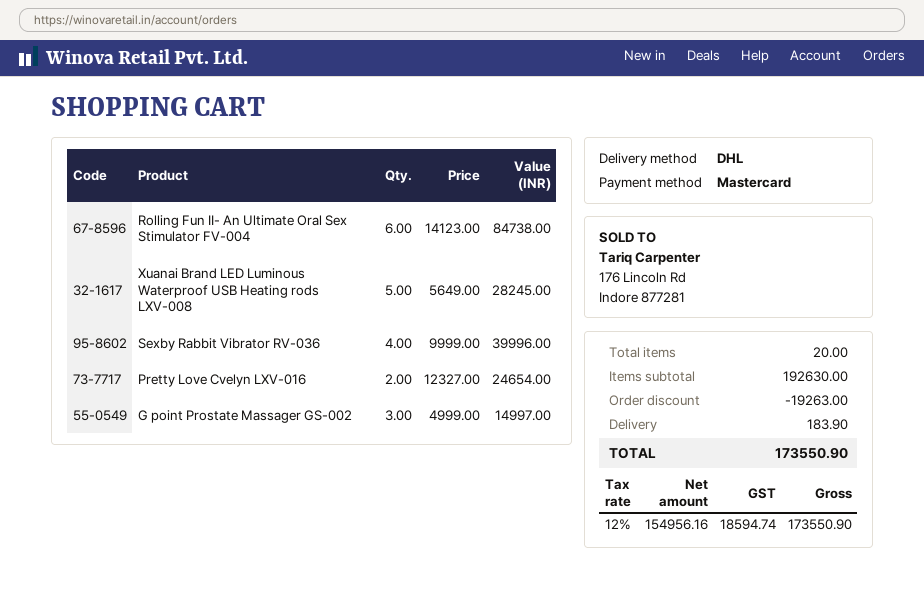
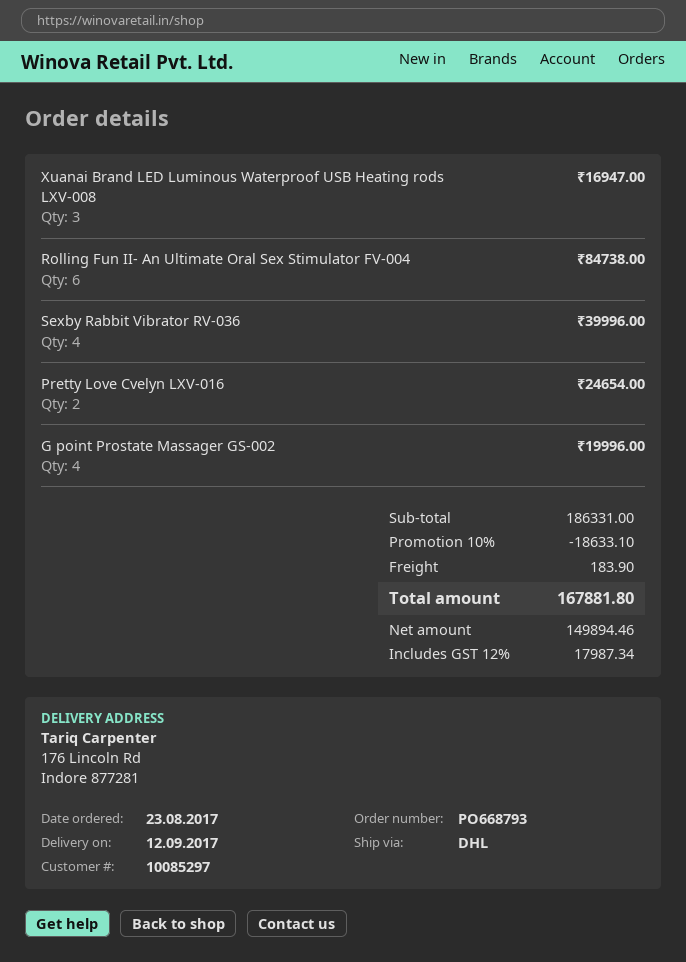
Xuanai Brand LED Luminous Waterproof USB Heating rods LXV-008: 5 for 28245.00 -> 3 for 16947.00
G point Prostate Massager GS-002: 3 for 14997.00 -> 4 for 19996.00
subtotal: 192630.00 -> 186331.00
discount: 19263.00 -> 18633.10
net: 154956.16 -> 149894.46
tax: 12% = 18594.74 -> 12% = 17987.34
total: 173550.90 -> 167881.80

